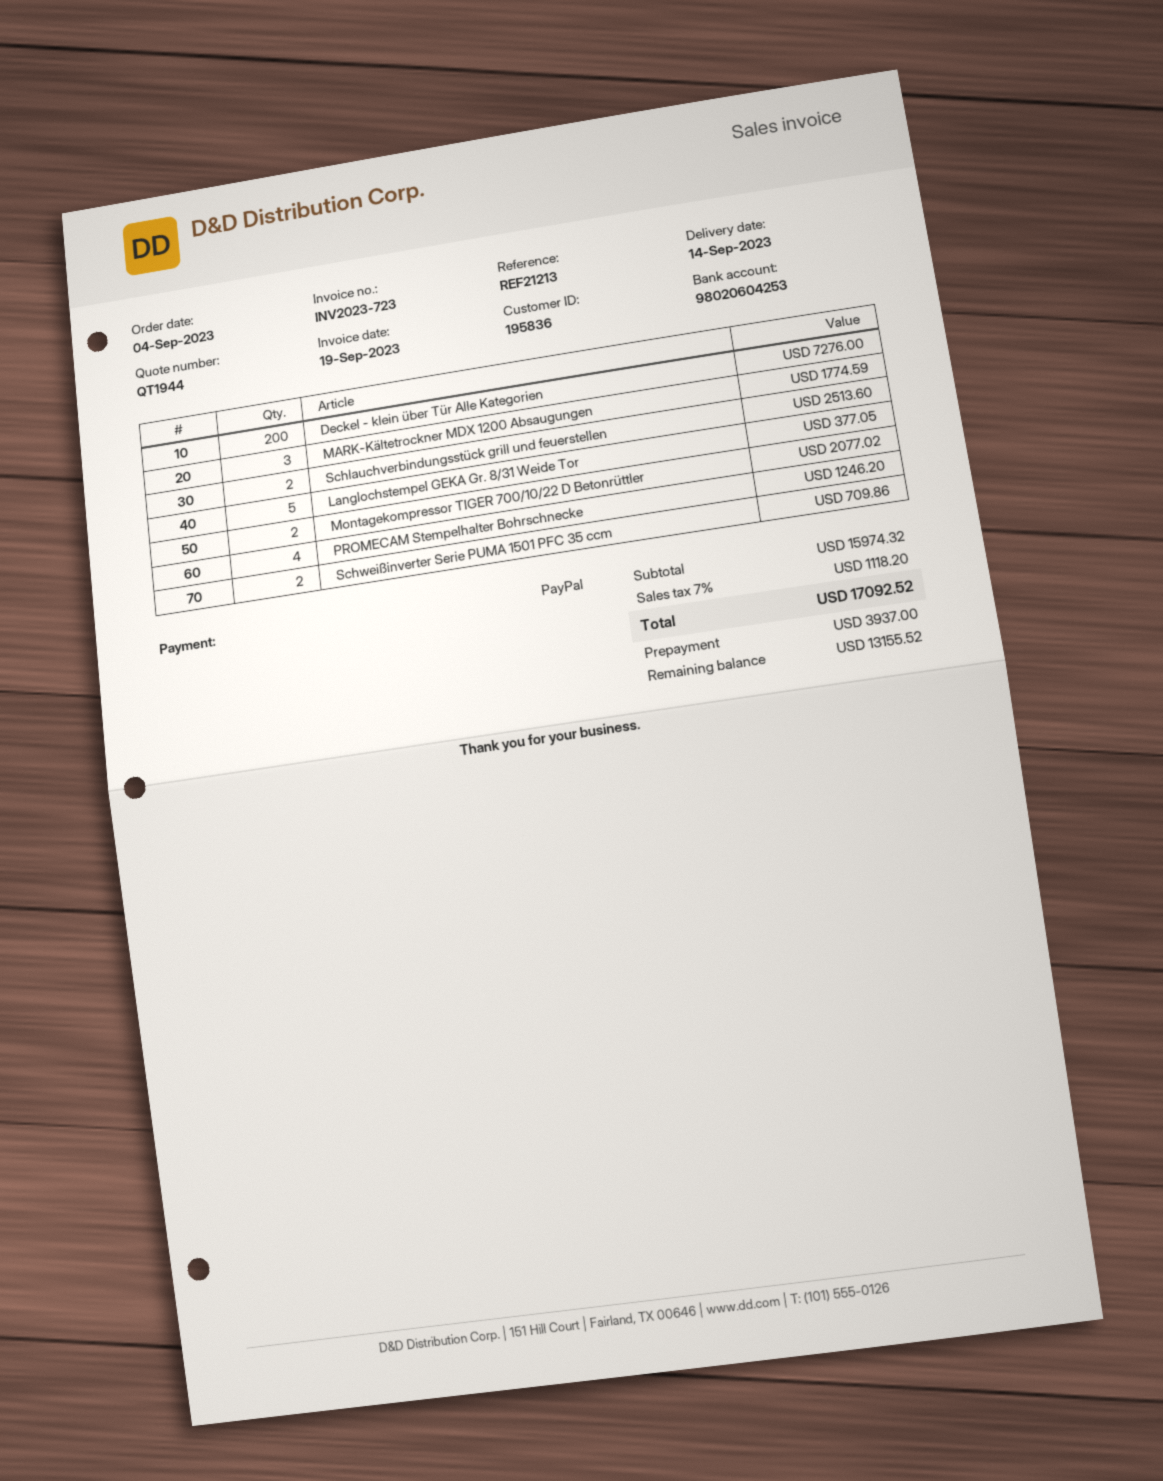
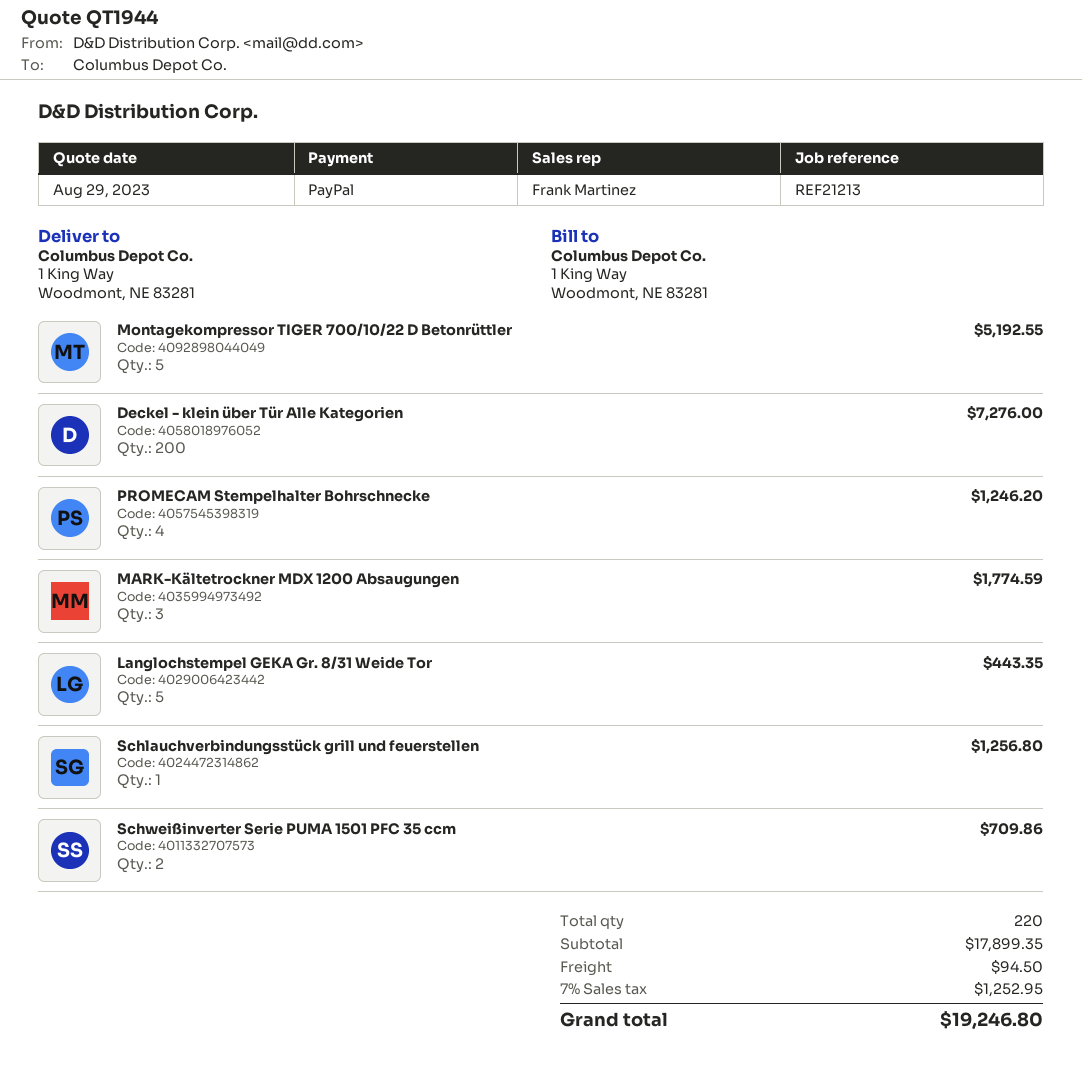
Schlauchverbindungsstück grill und feuerstellen: 2 for 2513.60 -> 1 for 1256.80
Langlochstempel GEKA Gr. 8/31 Weide Tor: 5 for 377.05 -> 5 for 443.35
Montagekompressor TIGER 700/10/22 D Betonrüttler: 2 for 2077.02 -> 5 for 5192.55
subtotal: 15974.32 -> 17899.35
shipping: none -> 94.50
tax: 7% = 1118.20 -> 7% = 1252.95
total: 17092.52 -> 19246.80

